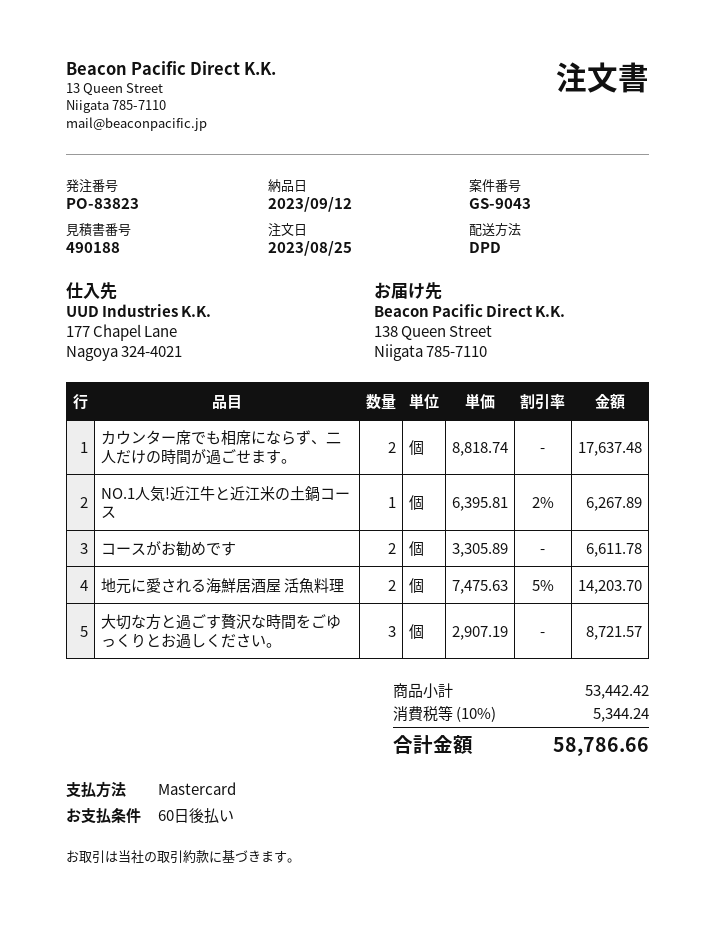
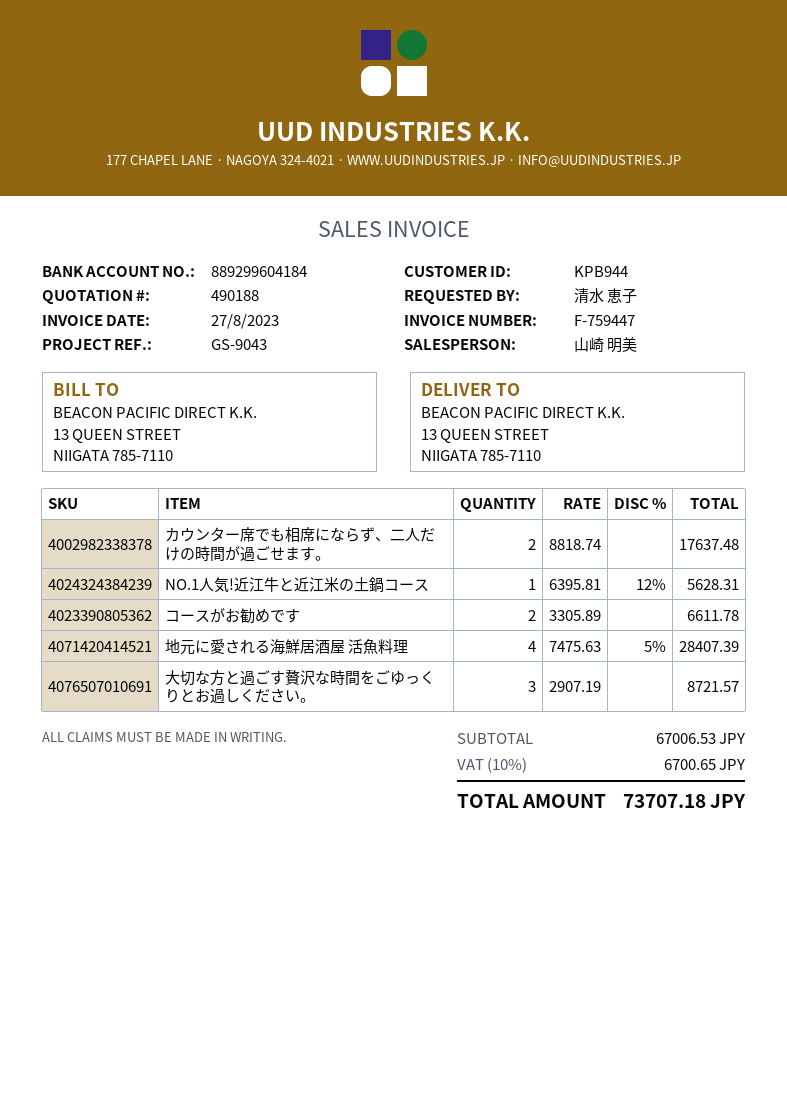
ship to: 138 Queen Street, Niigata 785-7110 -> 13 QUEEN STREET, NIIGATA 785-7110
NO.1人気!近江牛と近江米の土鍋コース: 1 x 6395.81 - 2% = 6267.89 -> 1 x 6395.81 - 12% = 5628.31
地元に愛される海鮮居酒屋 活魚料理: 2 x 7475.63 - 5% = 14203.70 -> 4 x 7475.63 - 5% = 28407.39
subtotal: 53442.42 -> 67006.53
tax: 10% = 5344.24 -> 10% = 6700.65
total: 58786.66 -> 73707.18

